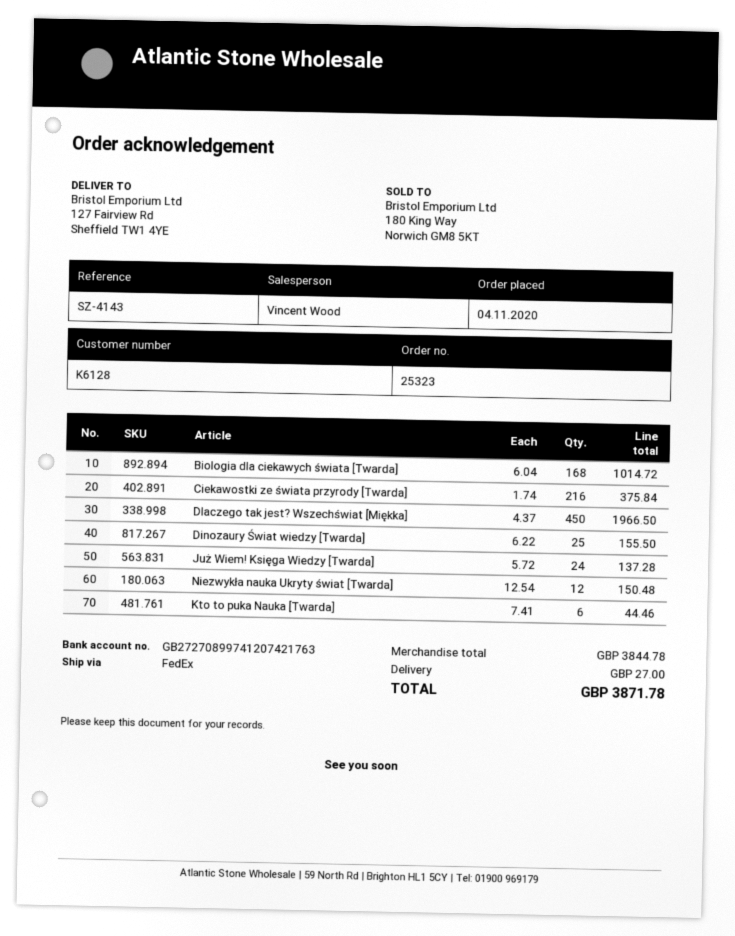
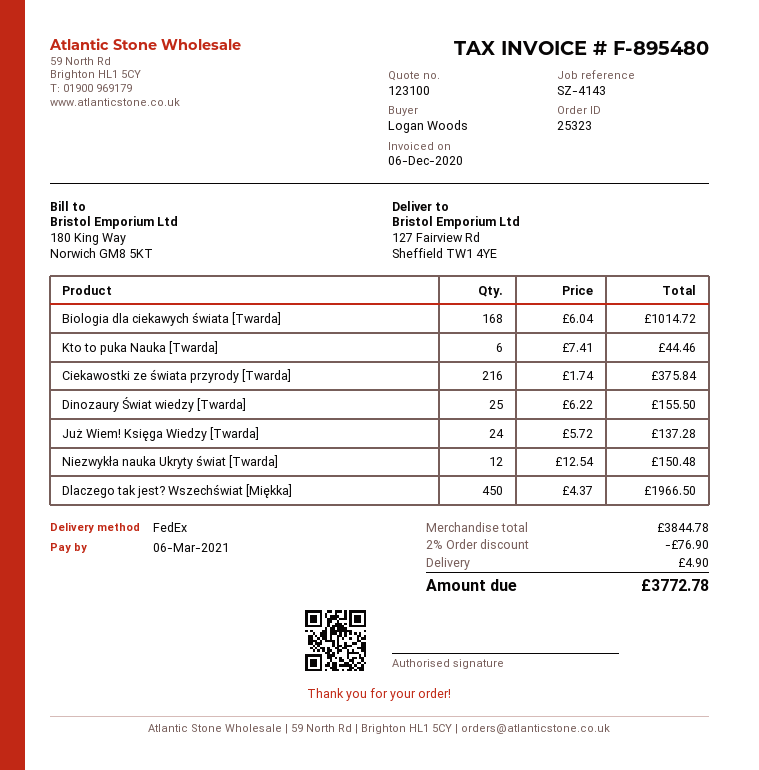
discount: none -> 2% = 76.90
shipping: 27.00 -> 4.90
total: 3871.78 -> 3772.78

